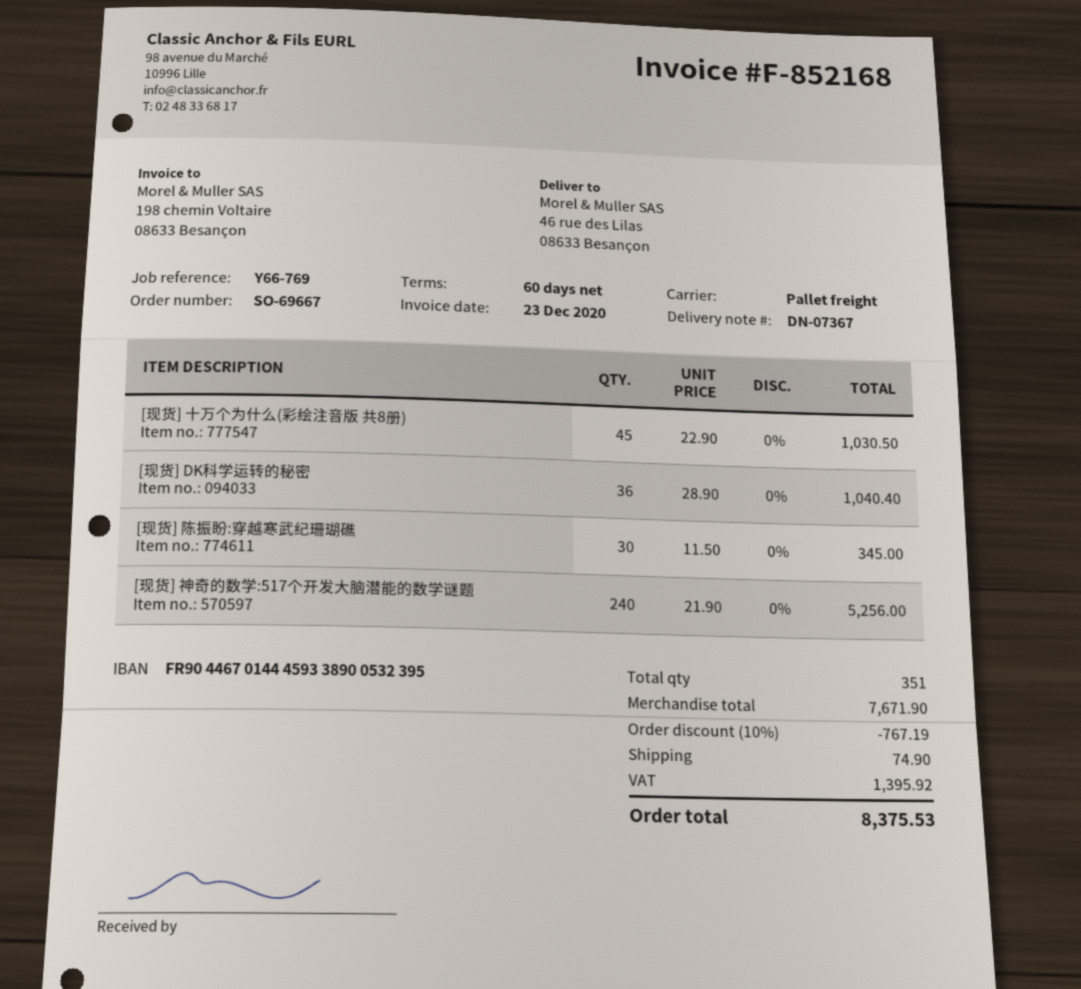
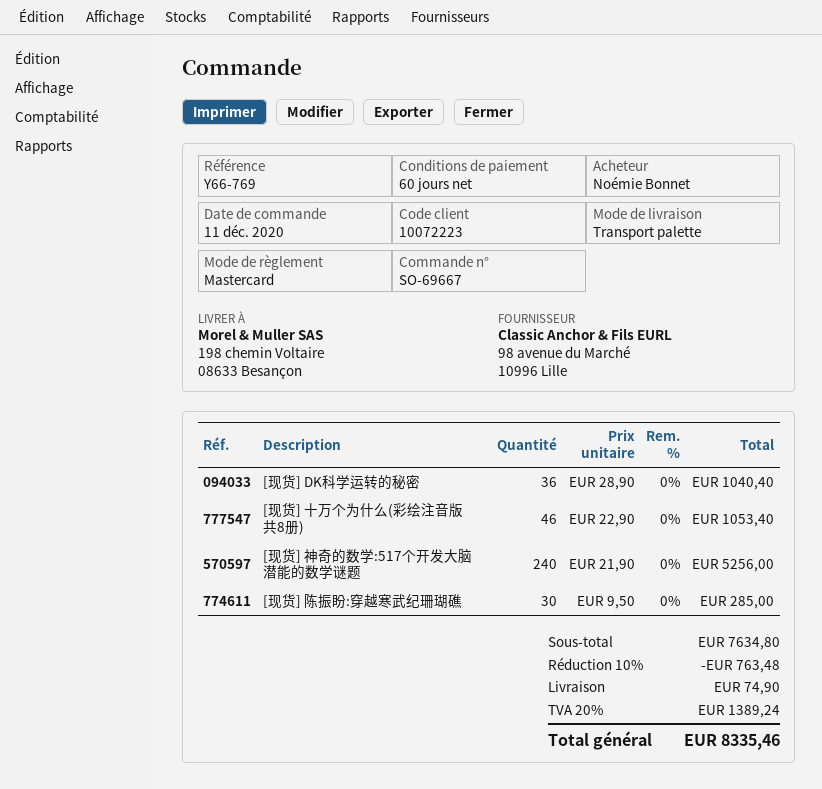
ship to: 46 rue des Lilas, 08633 Besançon -> 198 chemin Voltaire, 08633 Besançon
[现货] 十万个为什么(彩绘注音版 共8册): 45 x 22.90 = 1030.50 -> 46 x 22.90 = 1053.40
[现货] 陈振盼:穿越寒武纪珊瑚礁: 30 x 11.50 = 345.00 -> 30 x 9.50 = 285.00
subtotal: 7671.90 -> 7634.80
discount: 10% = 767.19 -> 10% = 763.48
tax: 1395.92 -> 1389.24
total: 8375.53 -> 8335.46

